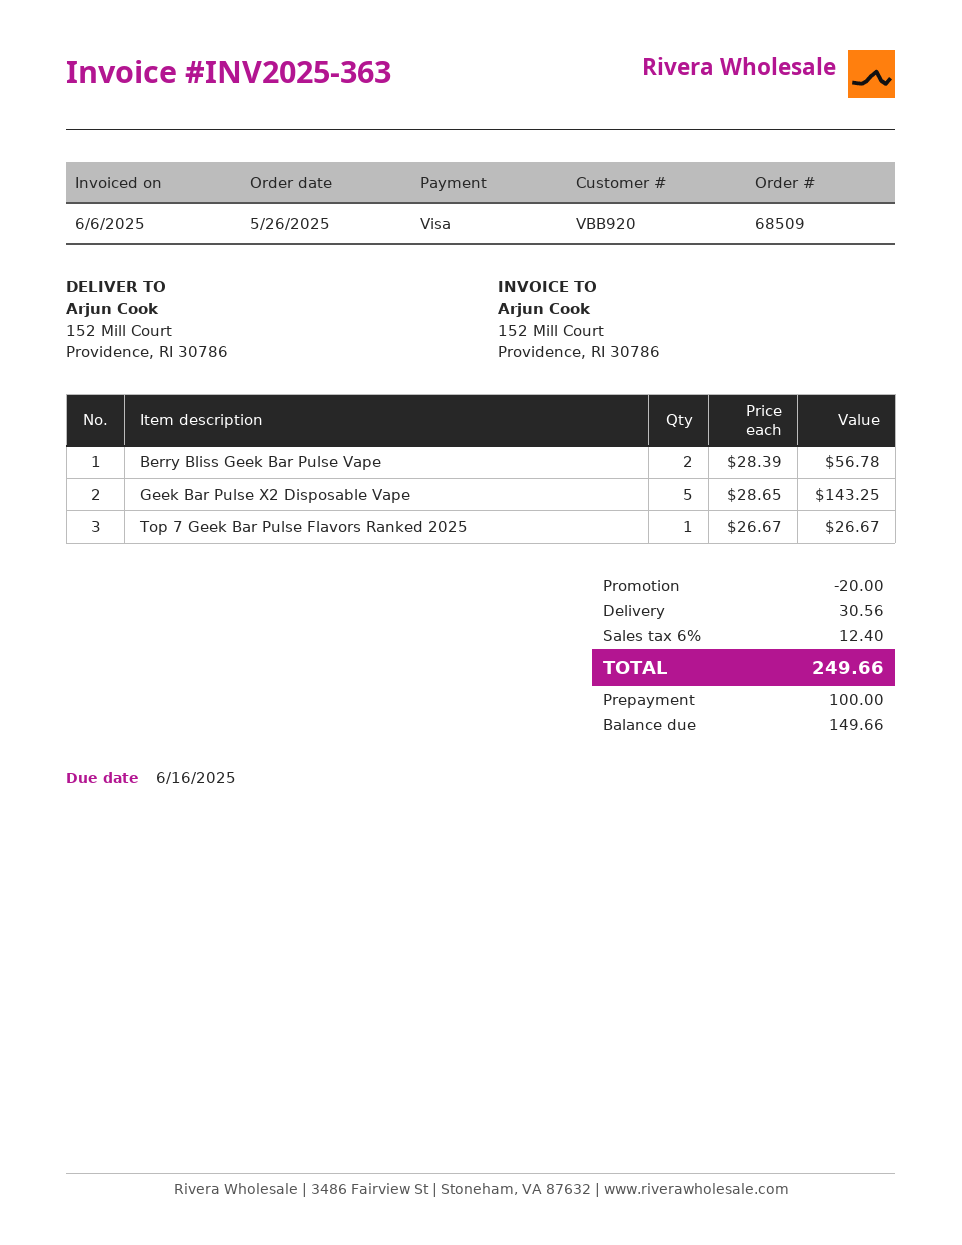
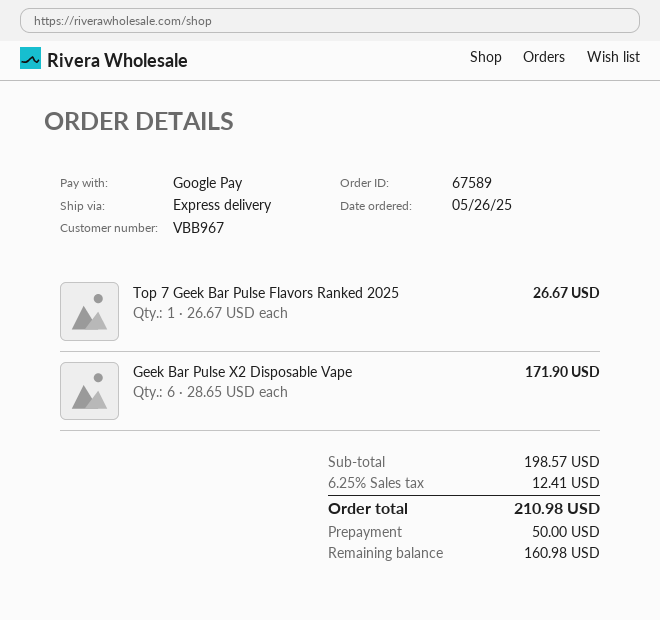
order number: 68509 -> 67589
customer number: VBB920 -> VBB967
payment method: Visa -> Google Pay
Berry Bliss Geek Bar Pulse Vape: 2 x 28.39 = 56.78 -> none
Geek Bar Pulse X2 Disposable Vape: 5 x 28.65 = 143.25 -> 6 x 28.65 = 171.90
discount: 20.00 -> none
shipping: 30.56 -> none
tax: 6% = 12.40 -> 6.25% = 12.41
total: 249.66 -> 210.98
deposit: 100.00 -> 50.00
balance: 149.66 -> 160.98

